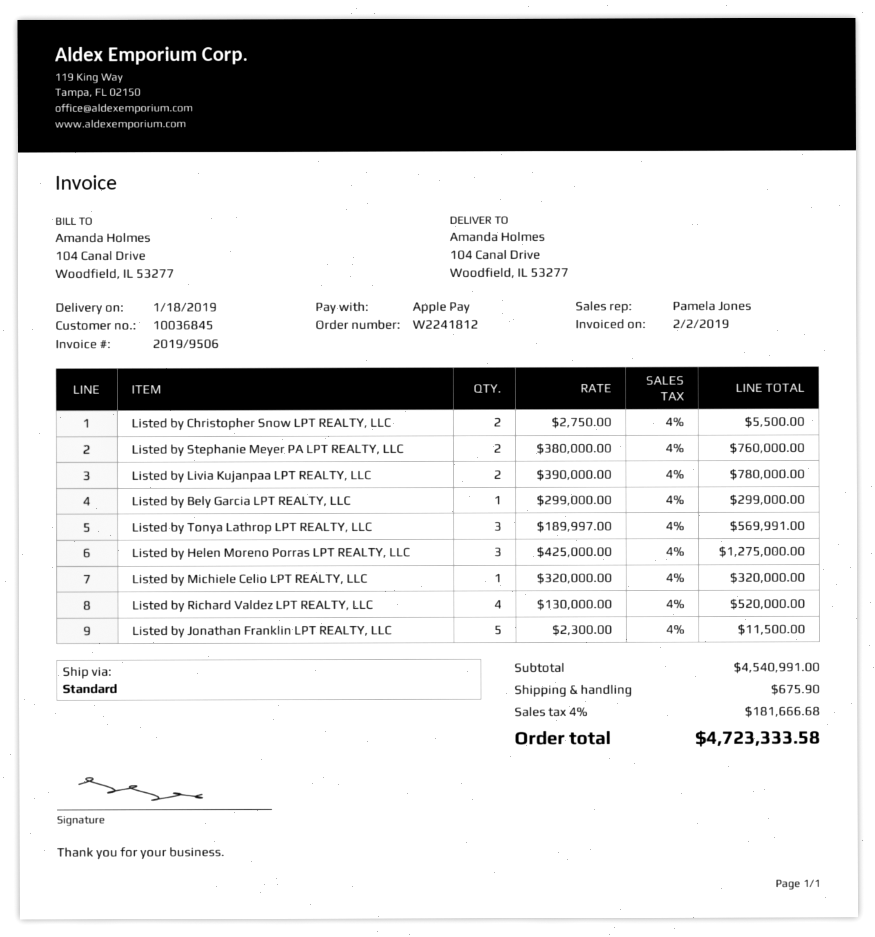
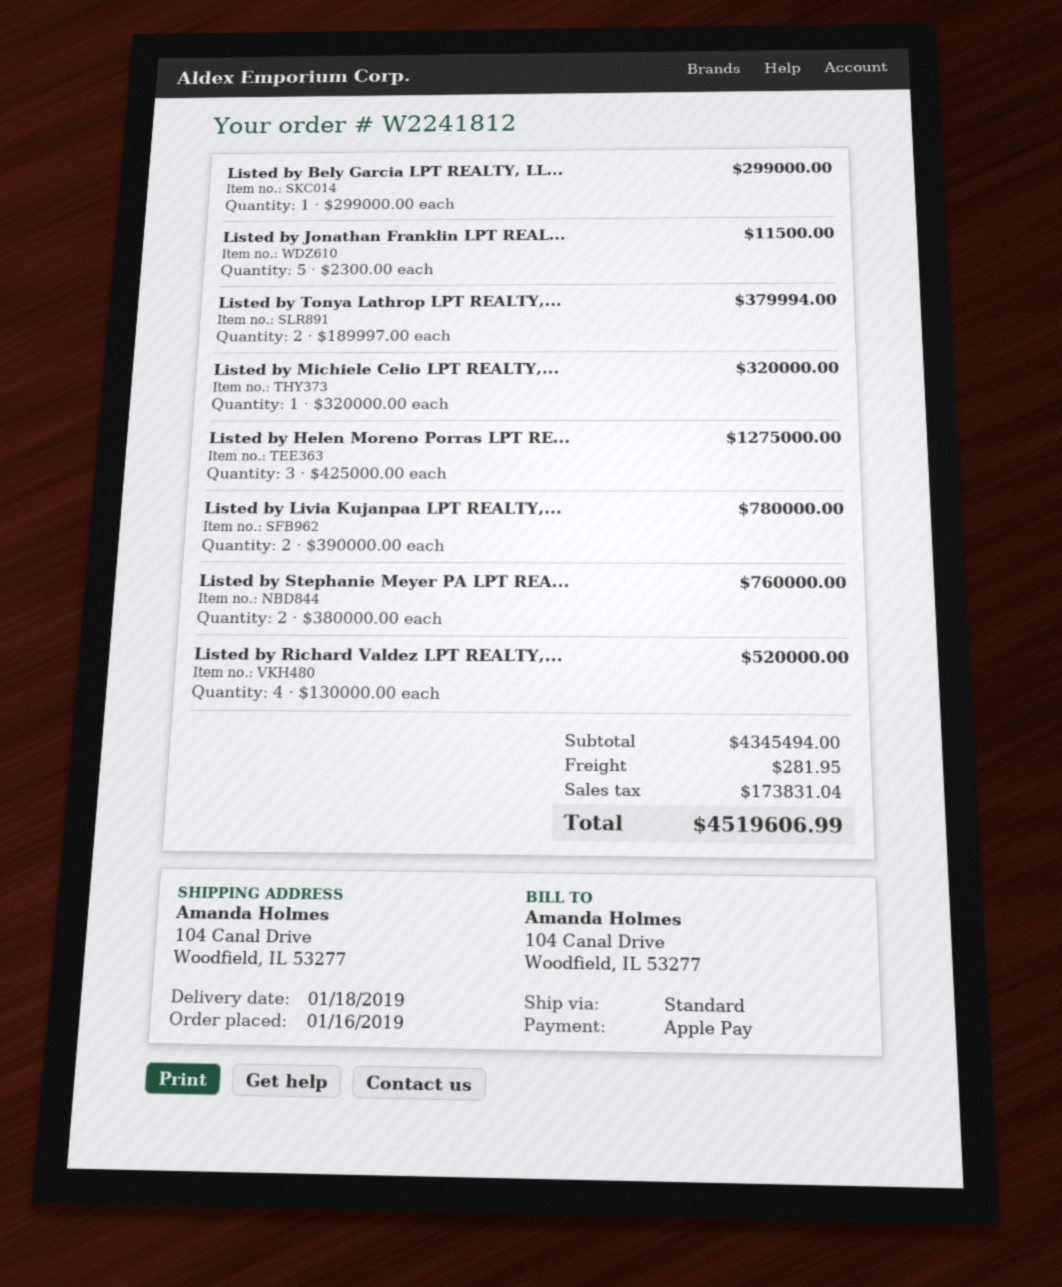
Listed by Christopher Snow LPT REALTY, LLC: 2 x 2750.00 = 5500.00 -> none
Listed by Tonya Lathrop LPT REALTY, LLC: 3 x 189997.00 = 569991.00 -> 2 x 189997.00 = 379994.00
subtotal: 4540991.00 -> 4345494.00
shipping: 675.90 -> 281.95
tax: 181666.68 -> 173831.04
total: 4723333.58 -> 4519606.99

